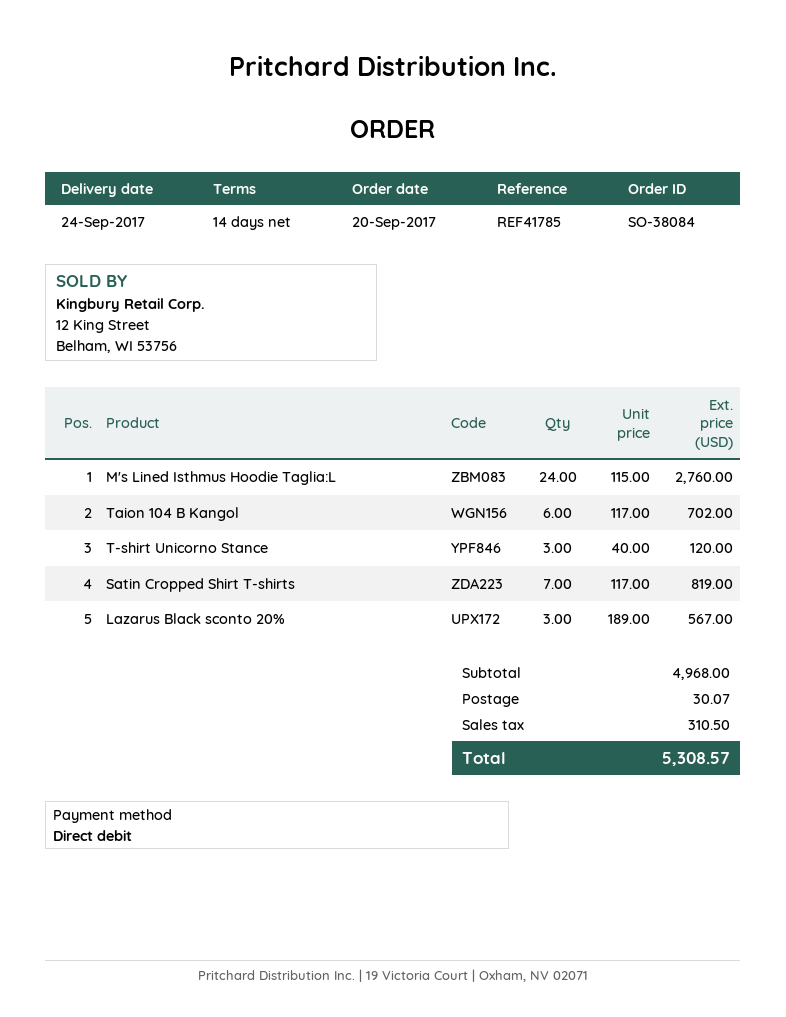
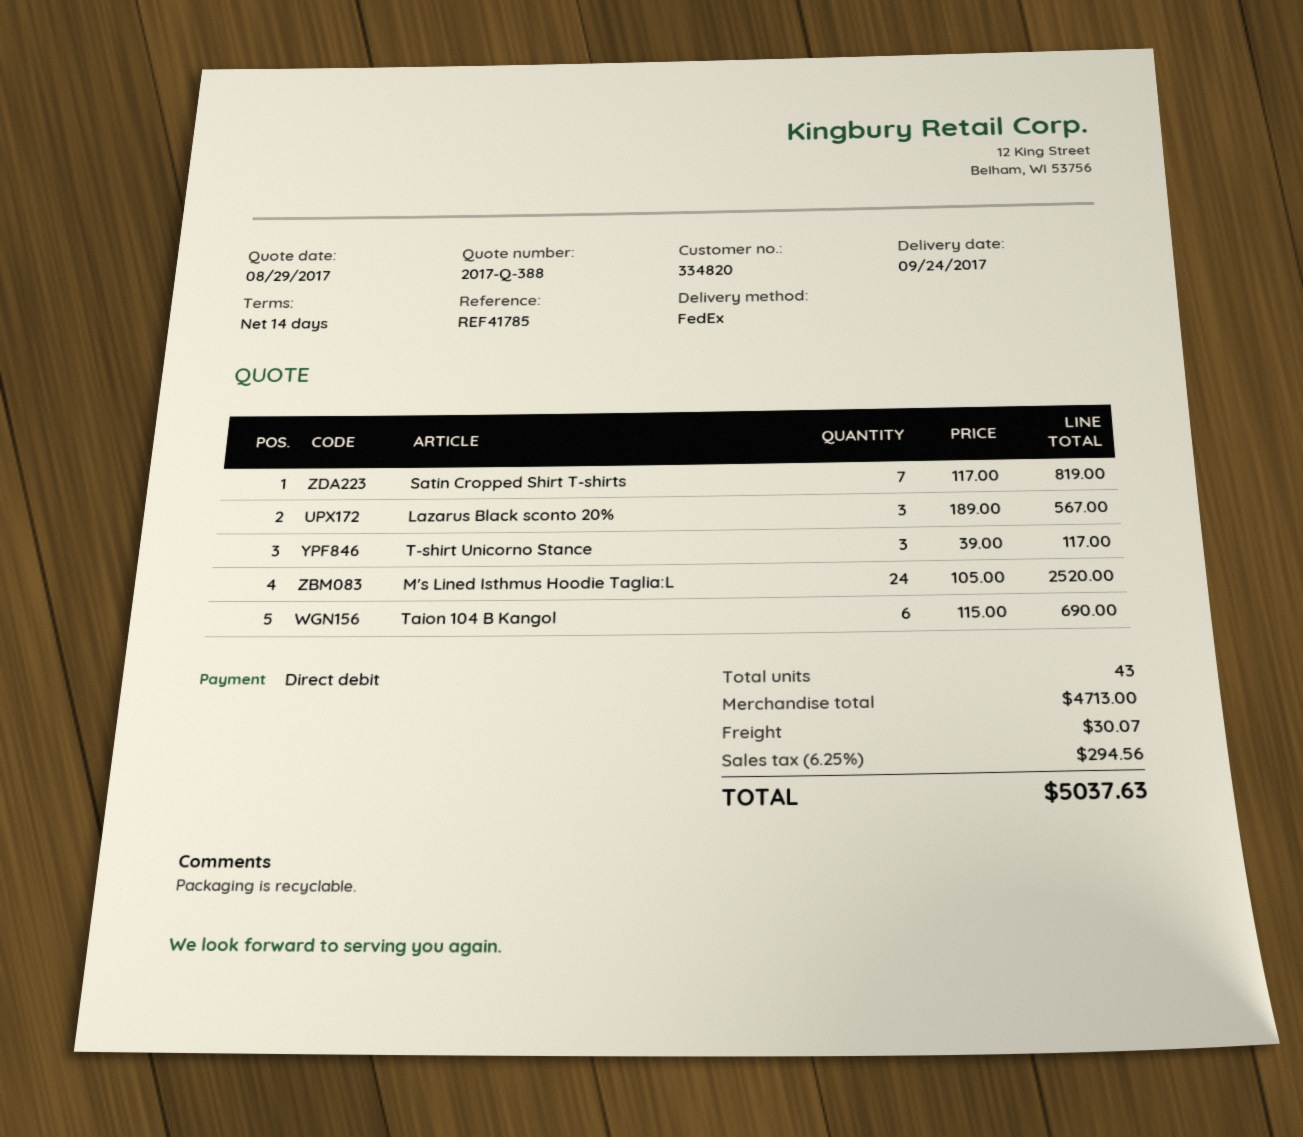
M's Lined Isthmus Hoodie Taglia:L: 24 x 115.00 = 2760.00 -> 24 x 105.00 = 2520.00
Taion 104 B Kangol: 6 x 117.00 = 702.00 -> 6 x 115.00 = 690.00
T-shirt Unicorno Stance: 3 x 40.00 = 120.00 -> 3 x 39.00 = 117.00
subtotal: 4968.00 -> 4713.00
tax: 310.50 -> 294.56
total: 5308.57 -> 5037.63

